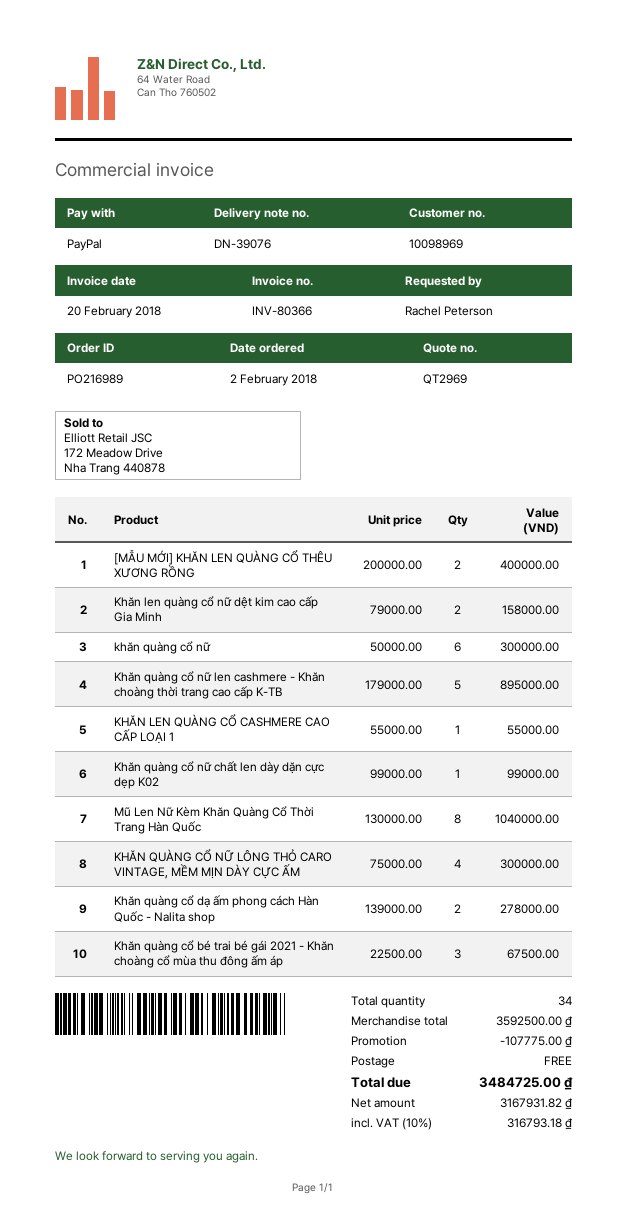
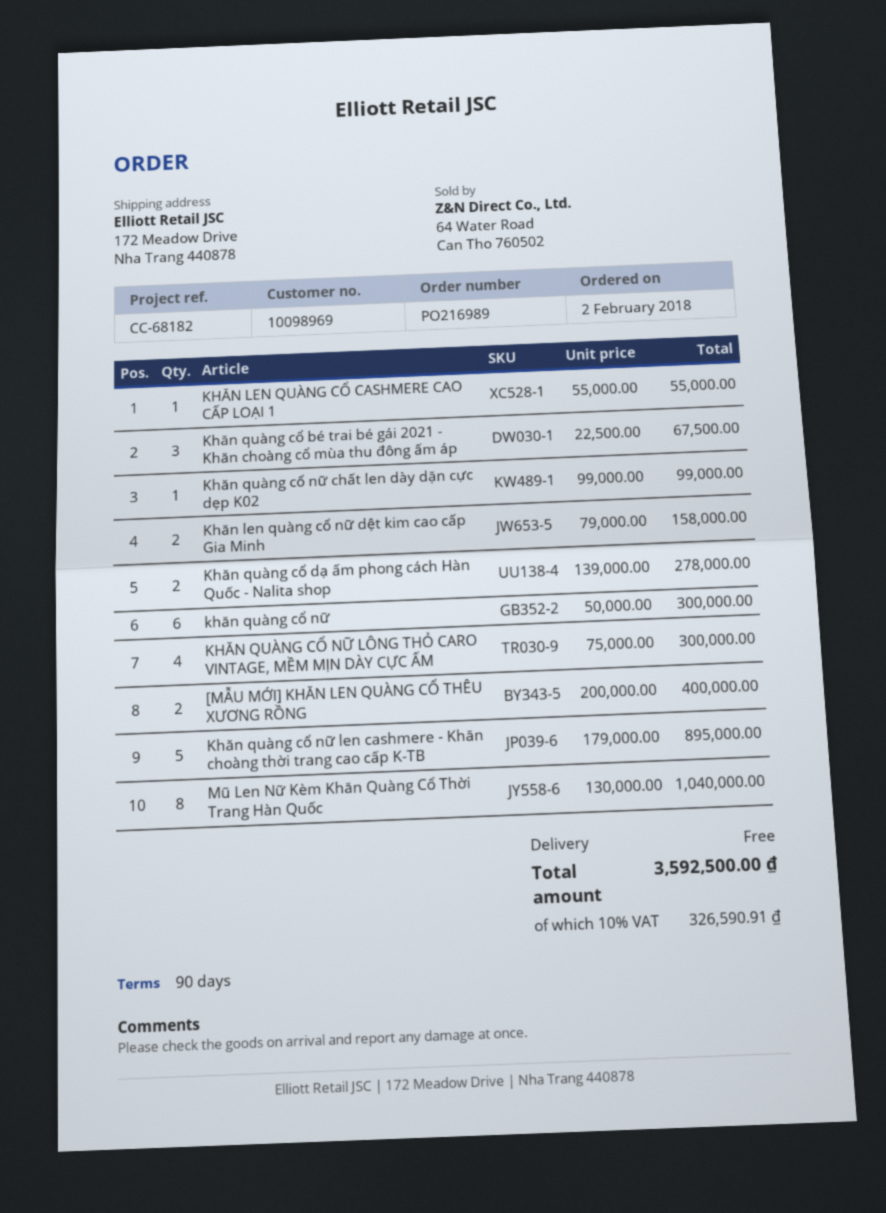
discount: 107775.00 -> none
tax: 10% = 316793.18 -> 10% = 326590.91
total: 3484725.00 -> 3592500.00

